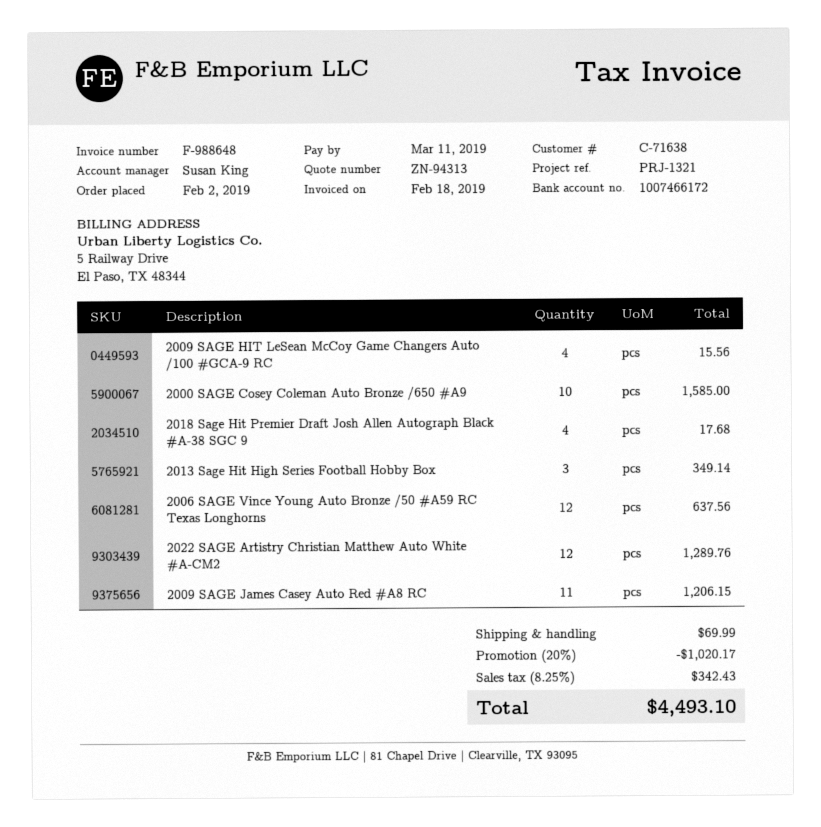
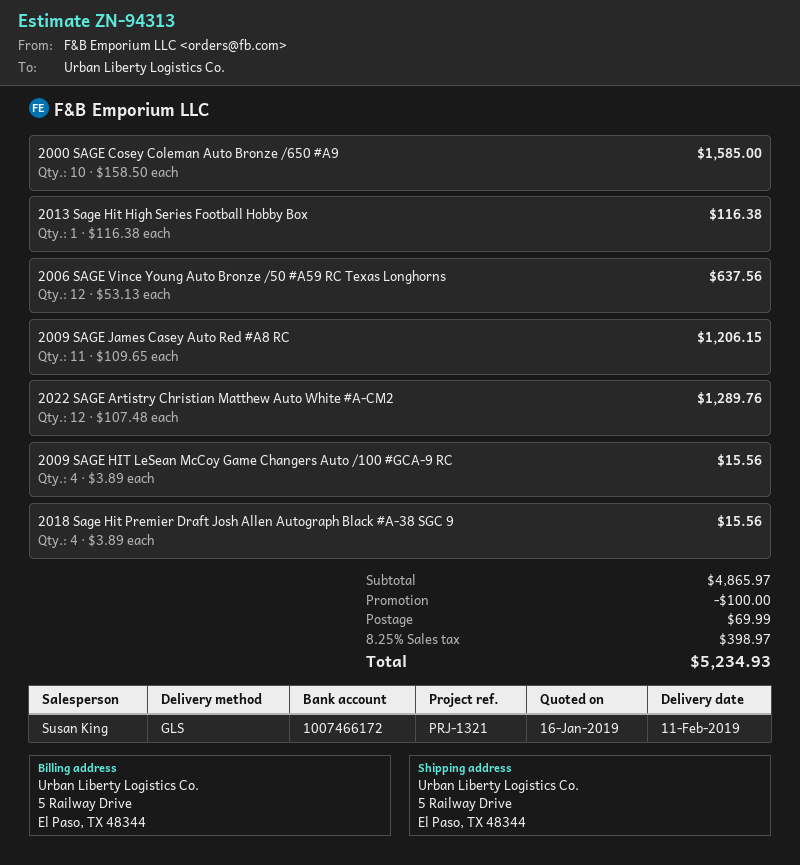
2018 Sage Hit Premier Draft Josh Allen Autograph Black #A-38 SGC 9: 4 for 17.68 -> 4 for 15.56
2013 Sage Hit High Series Football Hobby Box: 3 for 349.14 -> 1 for 116.38
discount: 1020.17 -> 100.00
tax: 8.25% = 342.43 -> 8.25% = 398.97
total: 4493.10 -> 5234.93

